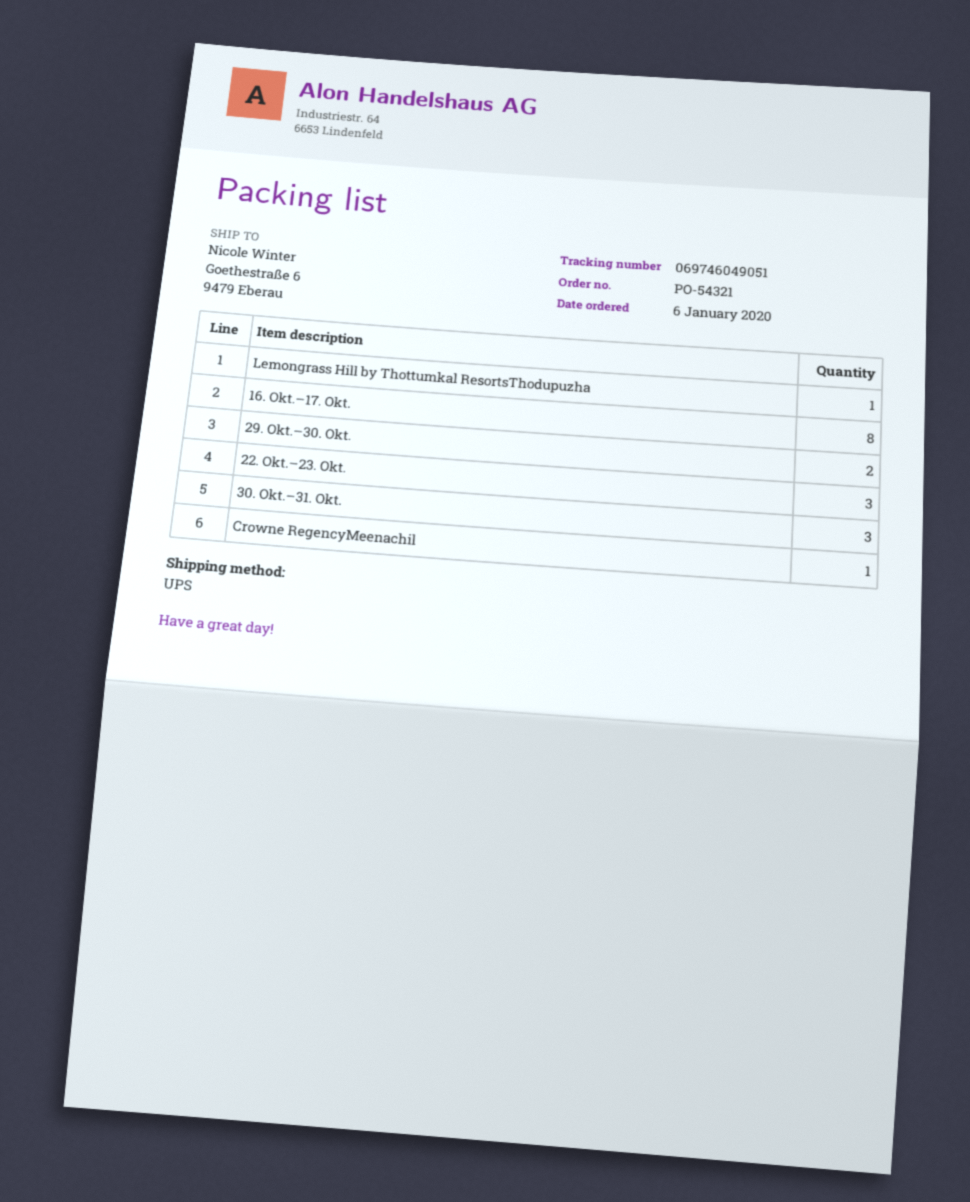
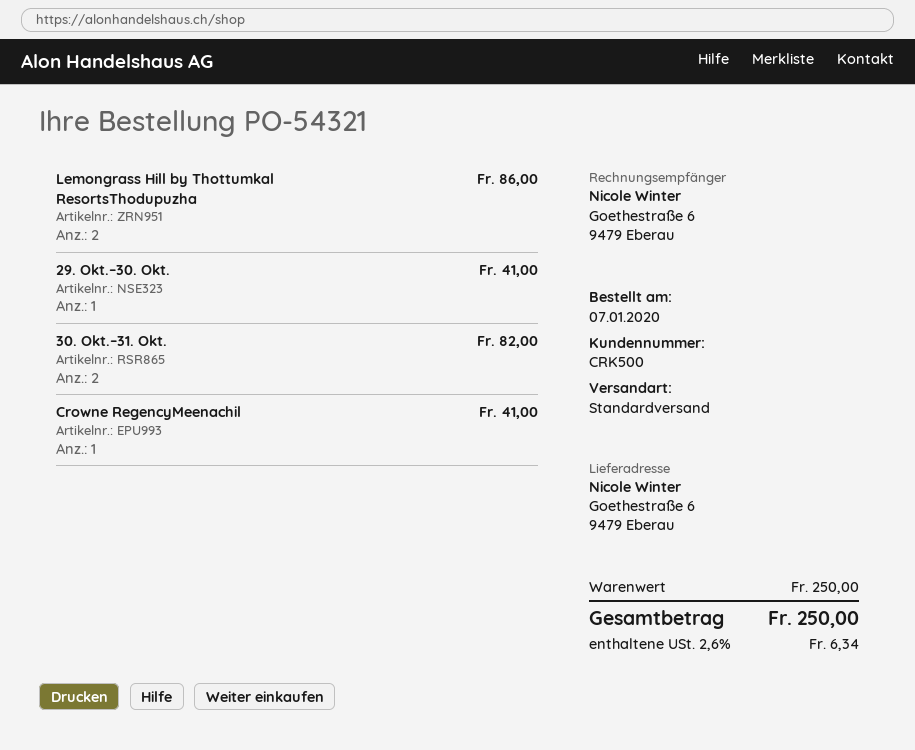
order date: 2020-01-06 -> 2020-01-07
shipping method: UPS -> standard
Lemongrass Hill by Thottumkal ResortsThodupuzha: 1 -> 2
16. Okt.–17. Okt.: 8 -> none
29. Okt.–30. Okt.: 2 -> 1
22. Okt.–23. Okt.: 3 -> none
30. Okt.–31. Okt.: 3 -> 2

